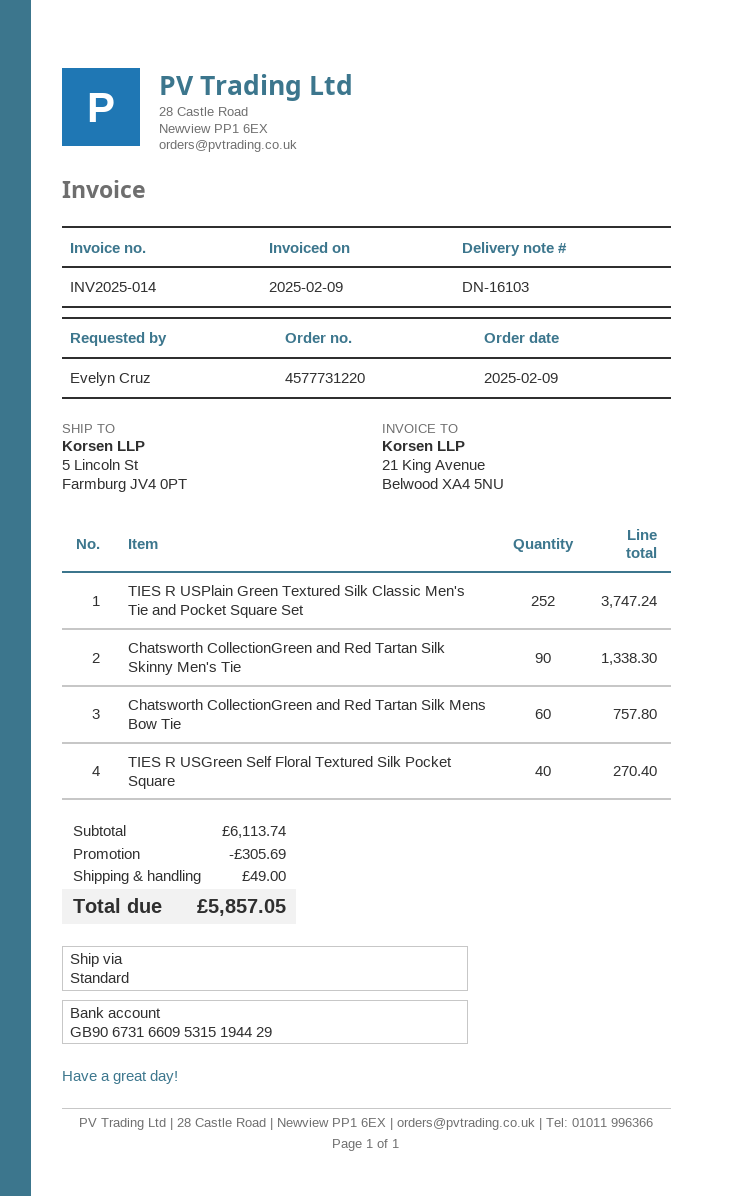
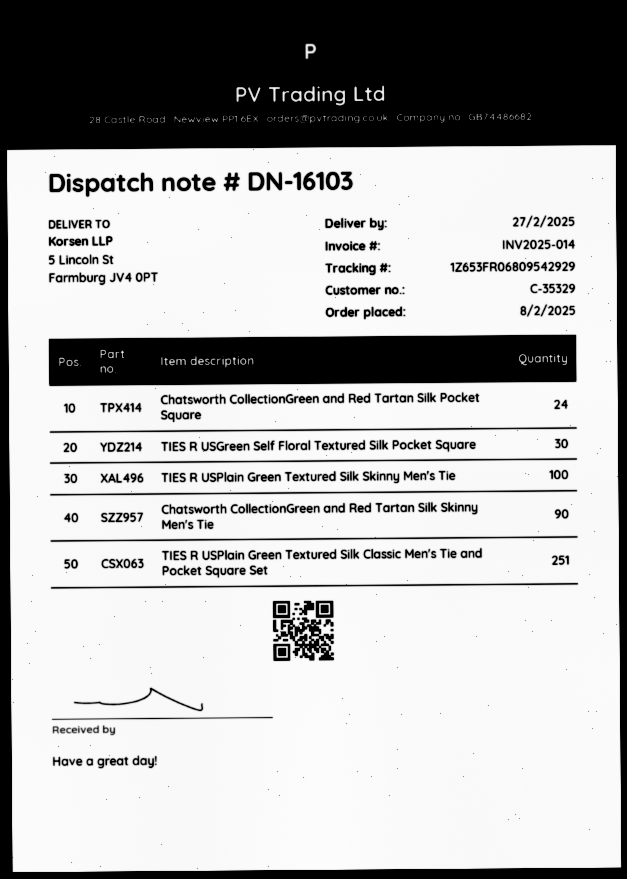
order date: 2025-02-09 -> 2025-02-08
TIES R USPlain Green Textured Silk Classic Men's Tie and Pocket Square Set: 252 -> 251
Chatsworth CollectionGreen and Red Tartan Silk Mens Bow Tie: 60 -> none
TIES R USGreen Self Floral Textured Silk Pocket Square: 40 -> 30
Chatsworth CollectionGreen and Red Tartan Silk Pocket Square: none -> 24
TIES R USPlain Green Textured Silk Skinny Men's Tie: none -> 100

